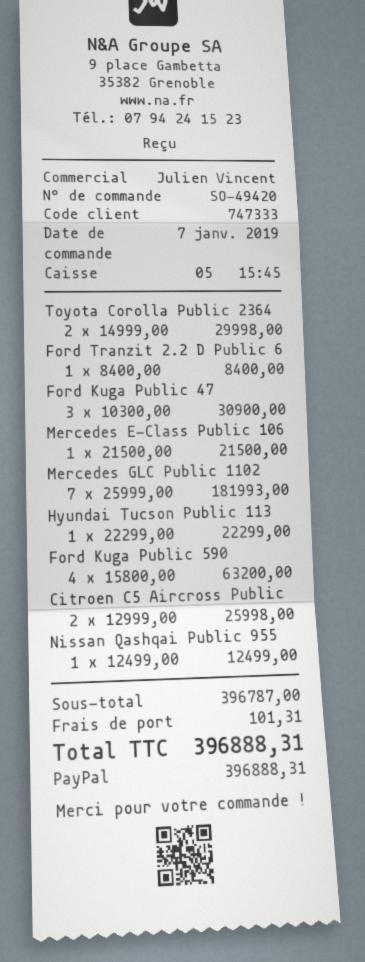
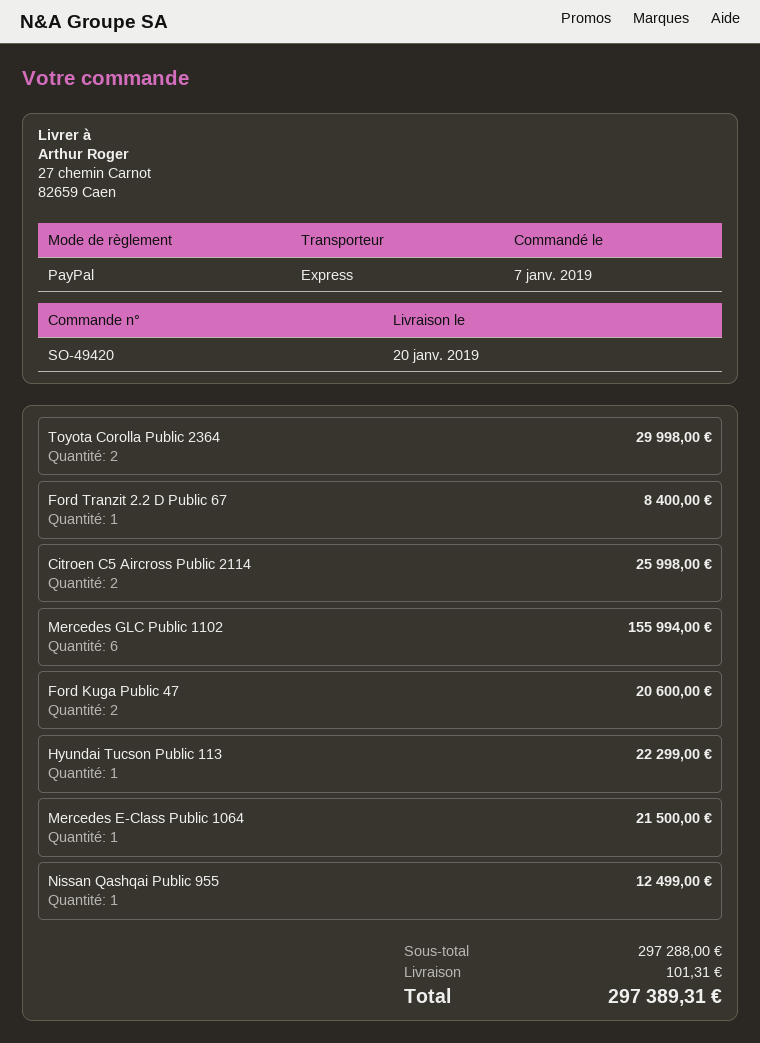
Ford Kuga Public 47: 3 for 30900.00 -> 2 for 20600.00
Mercedes GLC Public 1102: 7 for 181993.00 -> 6 for 155994.00
Ford Kuga Public 590: 4 for 63200.00 -> none
subtotal: 396787.00 -> 297288.00
total: 396888.31 -> 297389.31

